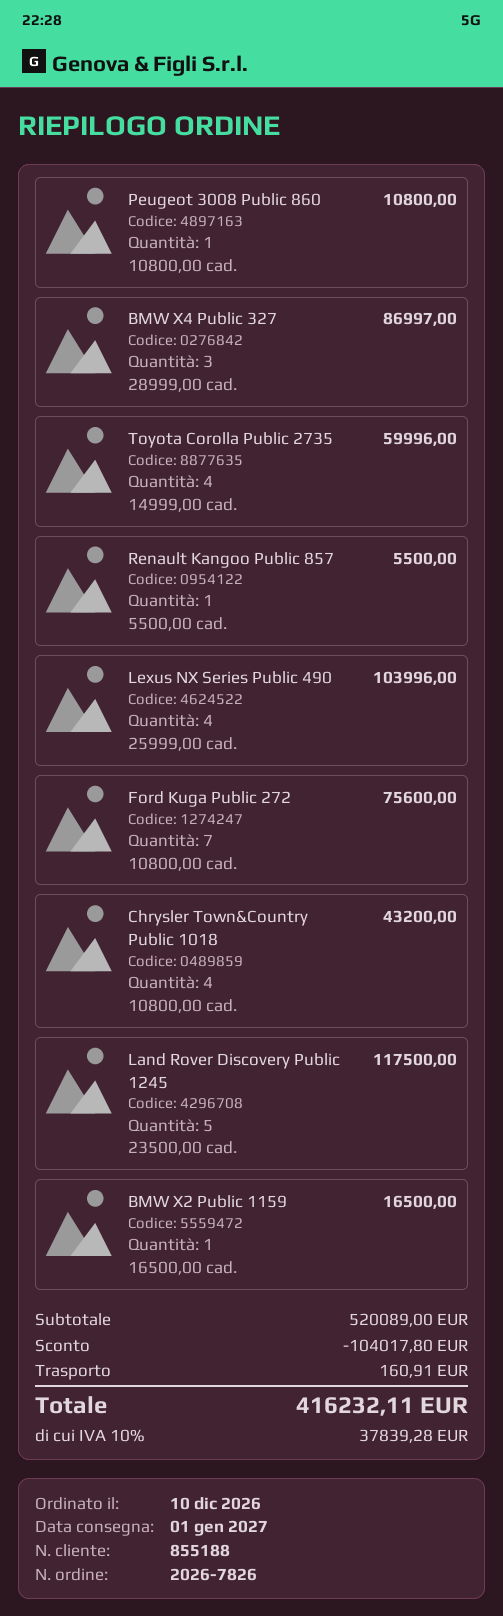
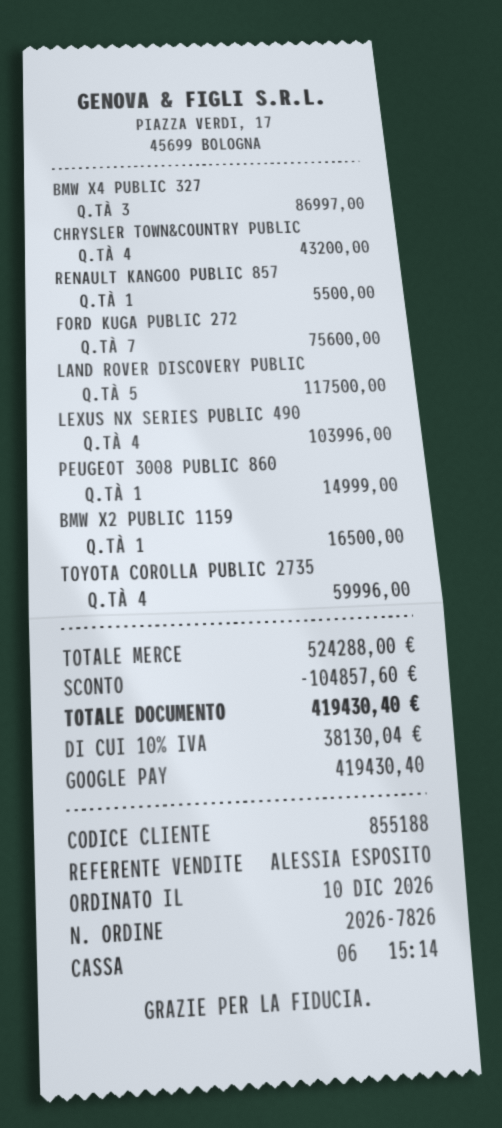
Peugeot 3008 Public 860: 1 for 10800.00 -> 1 for 14999.00
subtotal: 520089.00 -> 524288.00
discount: 104017.80 -> 104857.60
shipping: 160.91 -> none
tax: 10% = 37839.28 -> 10% = 38130.04
total: 416232.11 -> 419430.40

